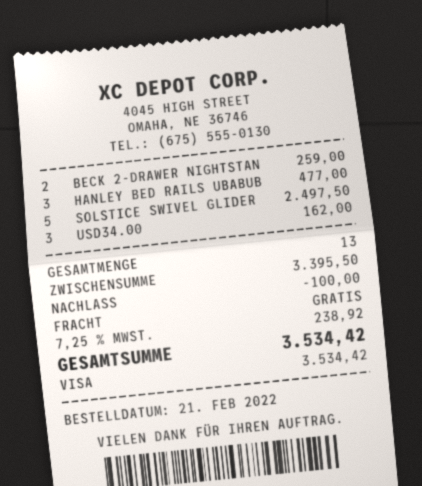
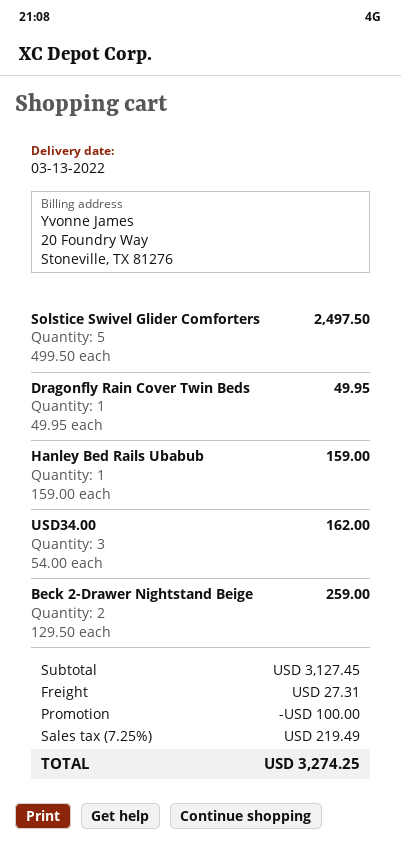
HANLEY BED RAILS UBABUB: 3 for 477.00 -> 1 for 159.00
Dragonfly Rain Cover Twin Beds: none -> 1 for 49.95
subtotal: 3395.50 -> 3127.45
shipping: 0.00 -> 27.31
tax: 7.25% = 238.92 -> 7.25% = 219.49
total: 3534.42 -> 3274.25

